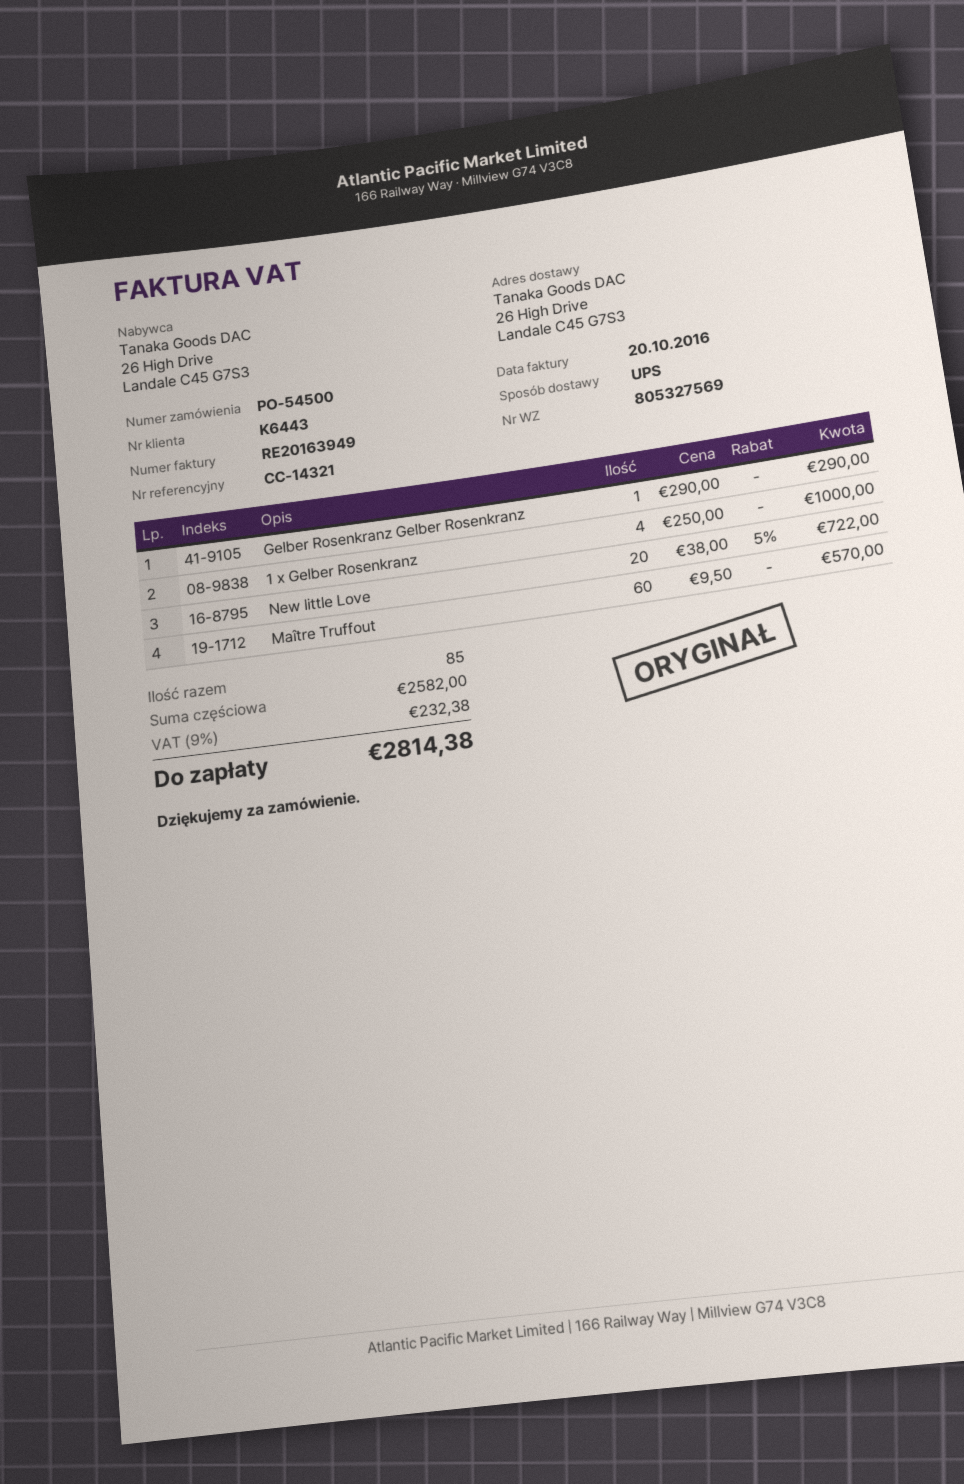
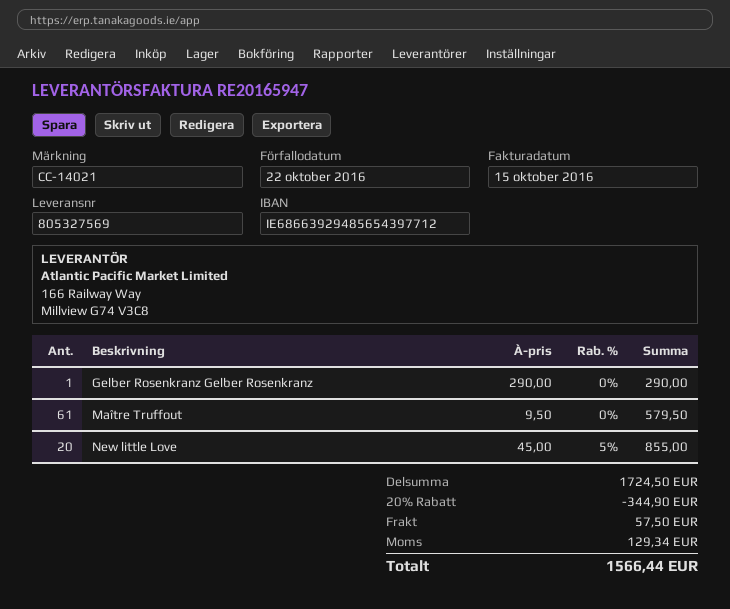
invoice number: RE20163949 -> RE20165947
invoice date: 2016-10-20 -> 2016-10-15
reference: CC-14321 -> CC-14021
1 x Gelber Rosenkranz: 4 x 250.00 = 1000.00 -> none
New little Love: 20 x 38.00 - 5% = 722.00 -> 20 x 45.00 - 5% = 855.00
Maître Truffout: 60 x 9.50 = 570.00 -> 61 x 9.50 = 579.50
subtotal: 2582.00 -> 1724.50
discount: none -> 20% = 344.90
shipping: none -> 57.50
tax: 232.38 -> 129.34
total: 2814.38 -> 1566.44

